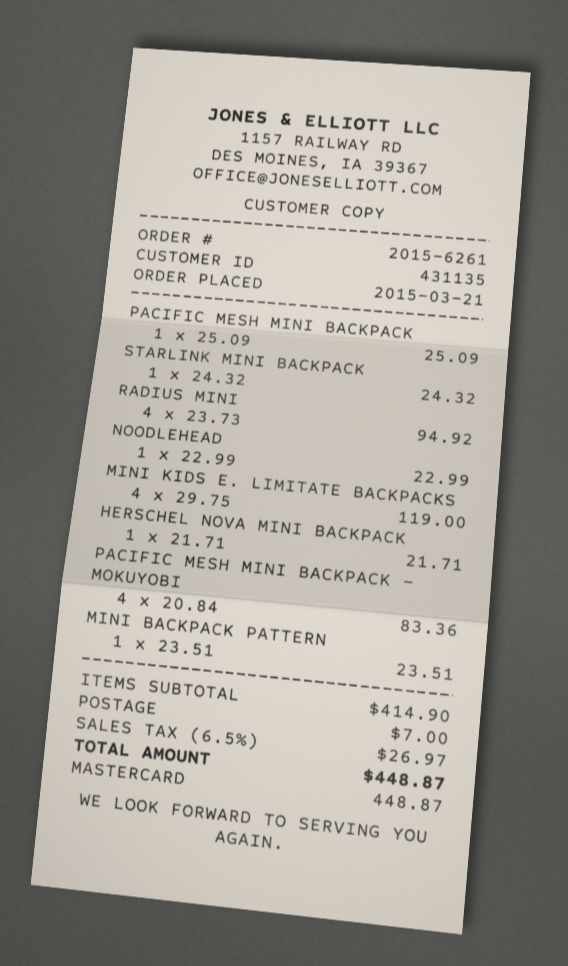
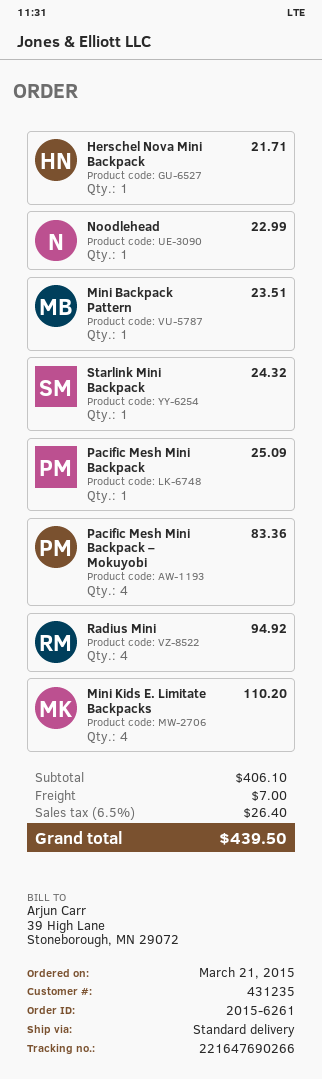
customer number: 431135 -> 431235
MINI KIDS E. LIMITATE BACKPACKS: 4 for 119.00 -> 4 for 110.20
subtotal: 414.90 -> 406.10
tax: 6.5% = 26.97 -> 6.5% = 26.40
total: 448.87 -> 439.50

